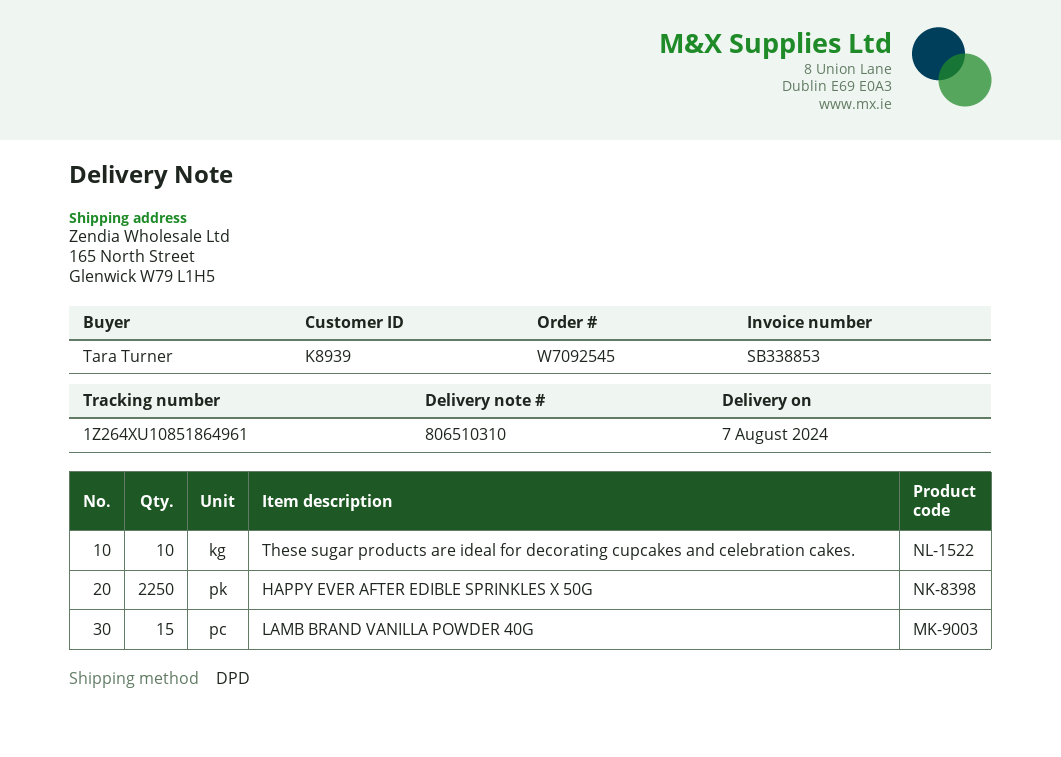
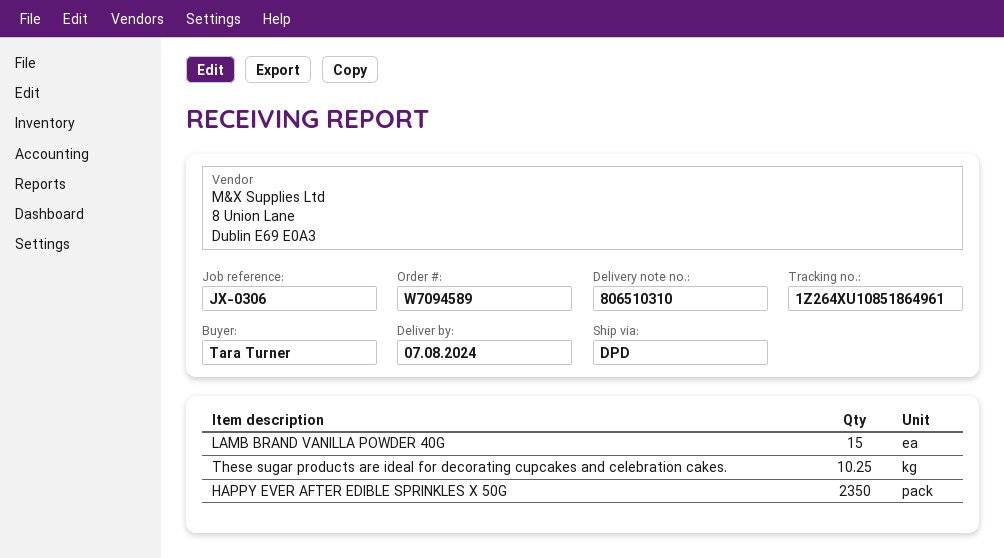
order number: W7092545 -> W7094589
These sugar products are ideal for decorating cupcakes and celebration cakes.: 10 -> 10.25
HAPPY EVER AFTER EDIBLE SPRINKLES X 50G: 2250 -> 2350

